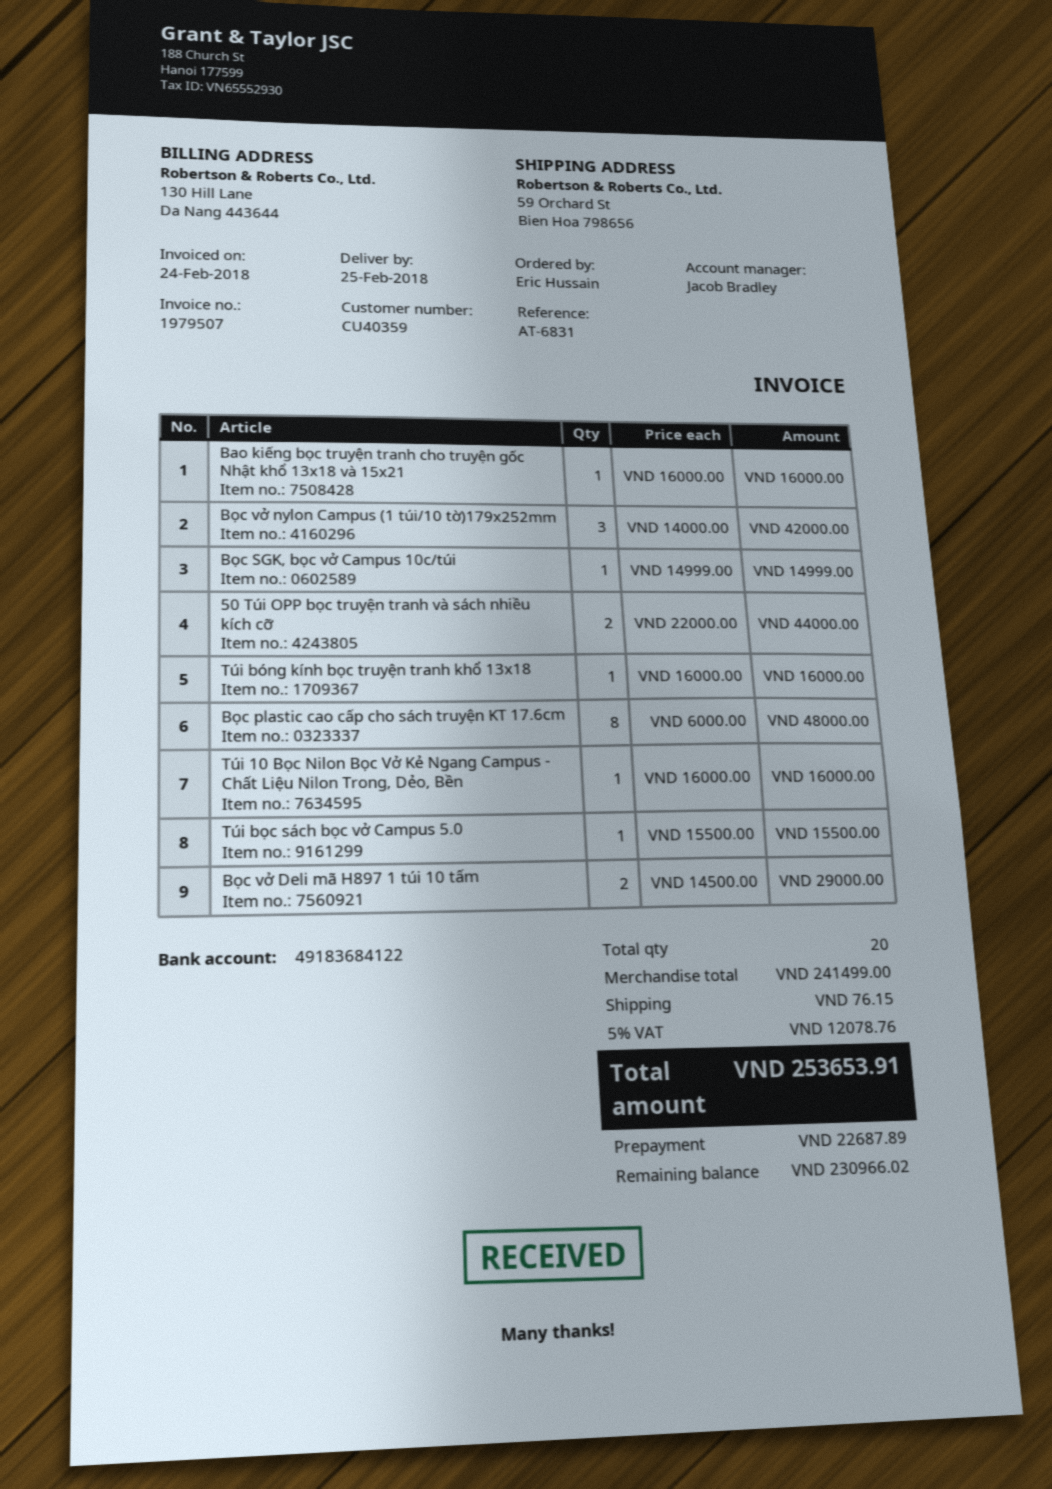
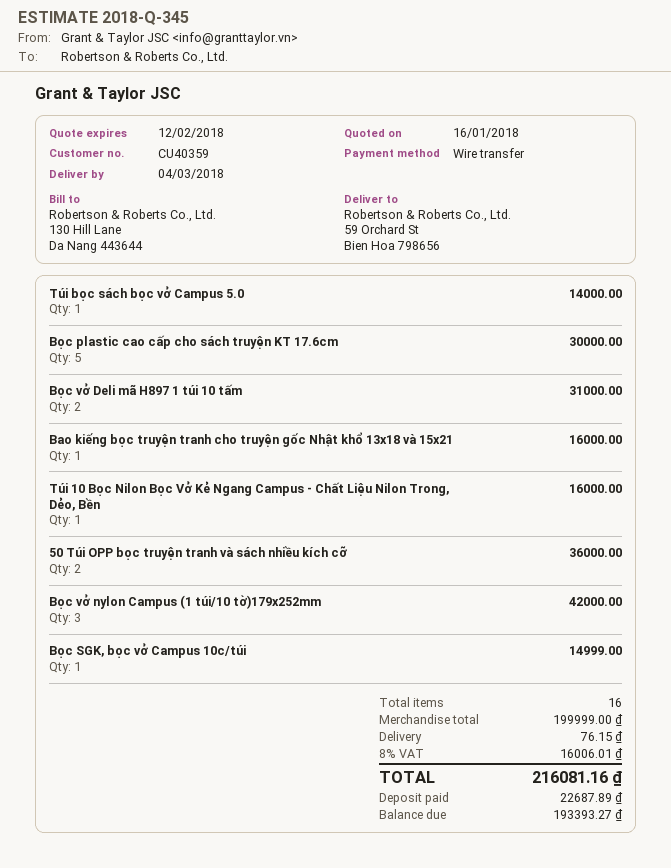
delivery date: 2018-02-25 -> 2018-03-04
50 Túi OPP bọc truyện tranh và sách nhiều kích cỡ: 2 for 44000.00 -> 2 for 36000.00
Túi bóng kính bọc truyện tranh khổ 13x18: 1 for 16000.00 -> none
Bọc plastic cao cấp cho sách truyện KT 17.6cm: 8 for 48000.00 -> 5 for 30000.00
Túi bọc sách bọc vở Campus 5.0: 1 for 15500.00 -> 1 for 14000.00
Bọc vở Deli mã H897 1 túi 10 tấm: 2 for 29000.00 -> 2 for 31000.00
total quantity: 20 -> 16
subtotal: 241499.00 -> 199999.00
tax: 5% = 12078.76 -> 8% = 16006.01
total: 253653.91 -> 216081.16
balance: 230966.02 -> 193393.27

